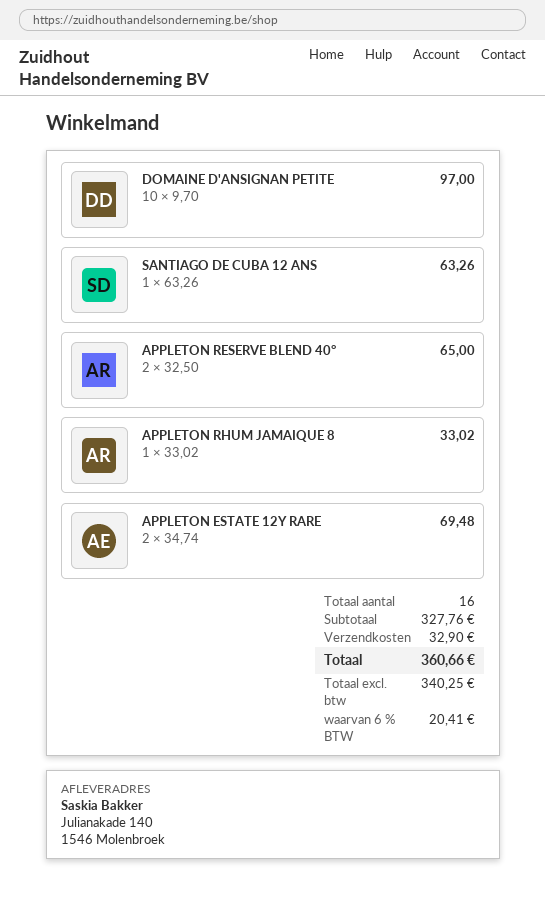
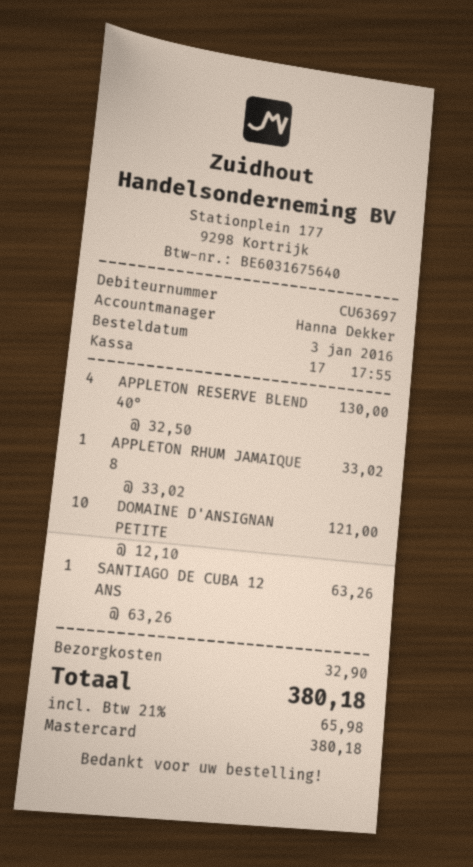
DOMAINE D'ANSIGNAN PETITE: 10 x 9.70 = 97.00 -> 10 x 12.10 = 121.00
APPLETON RESERVE BLEND 40°: 2 x 32.50 = 65.00 -> 4 x 32.50 = 130.00
APPLETON ESTATE 12Y RARE: 2 x 34.74 = 69.48 -> none
tax: 6% = 20.41 -> 21% = 65.98
total: 360.66 -> 380.18

